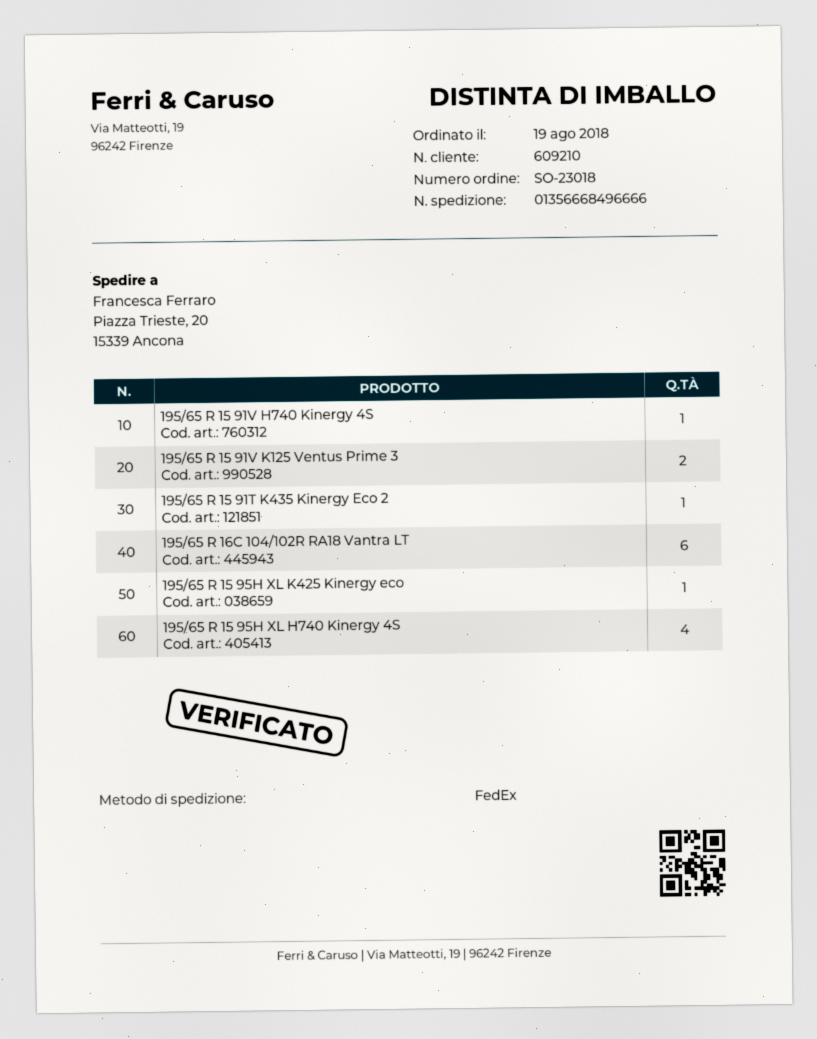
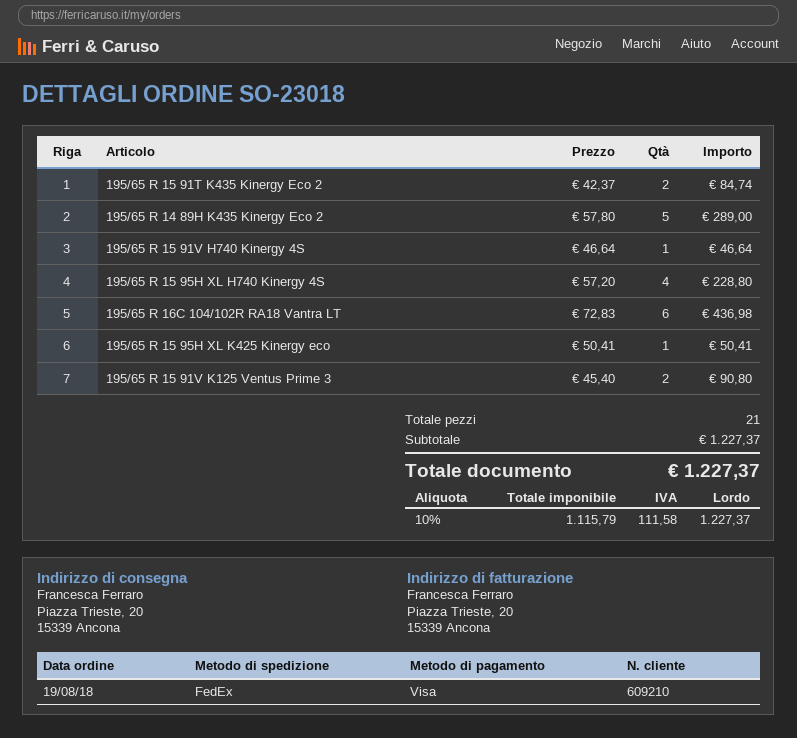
195/65 R 15 91T K435 Kinergy Eco 2: 1 -> 2
195/65 R 14 89H K435 Kinergy Eco 2: none -> 5

